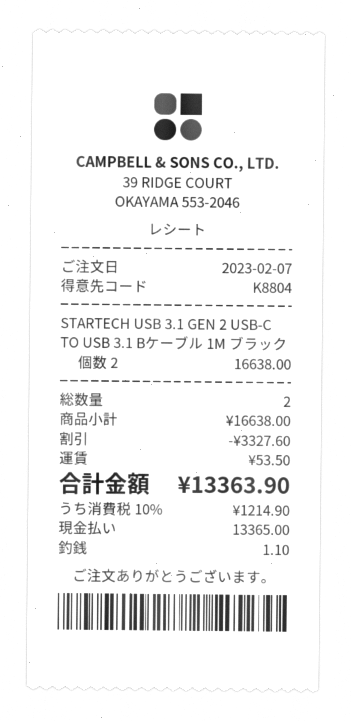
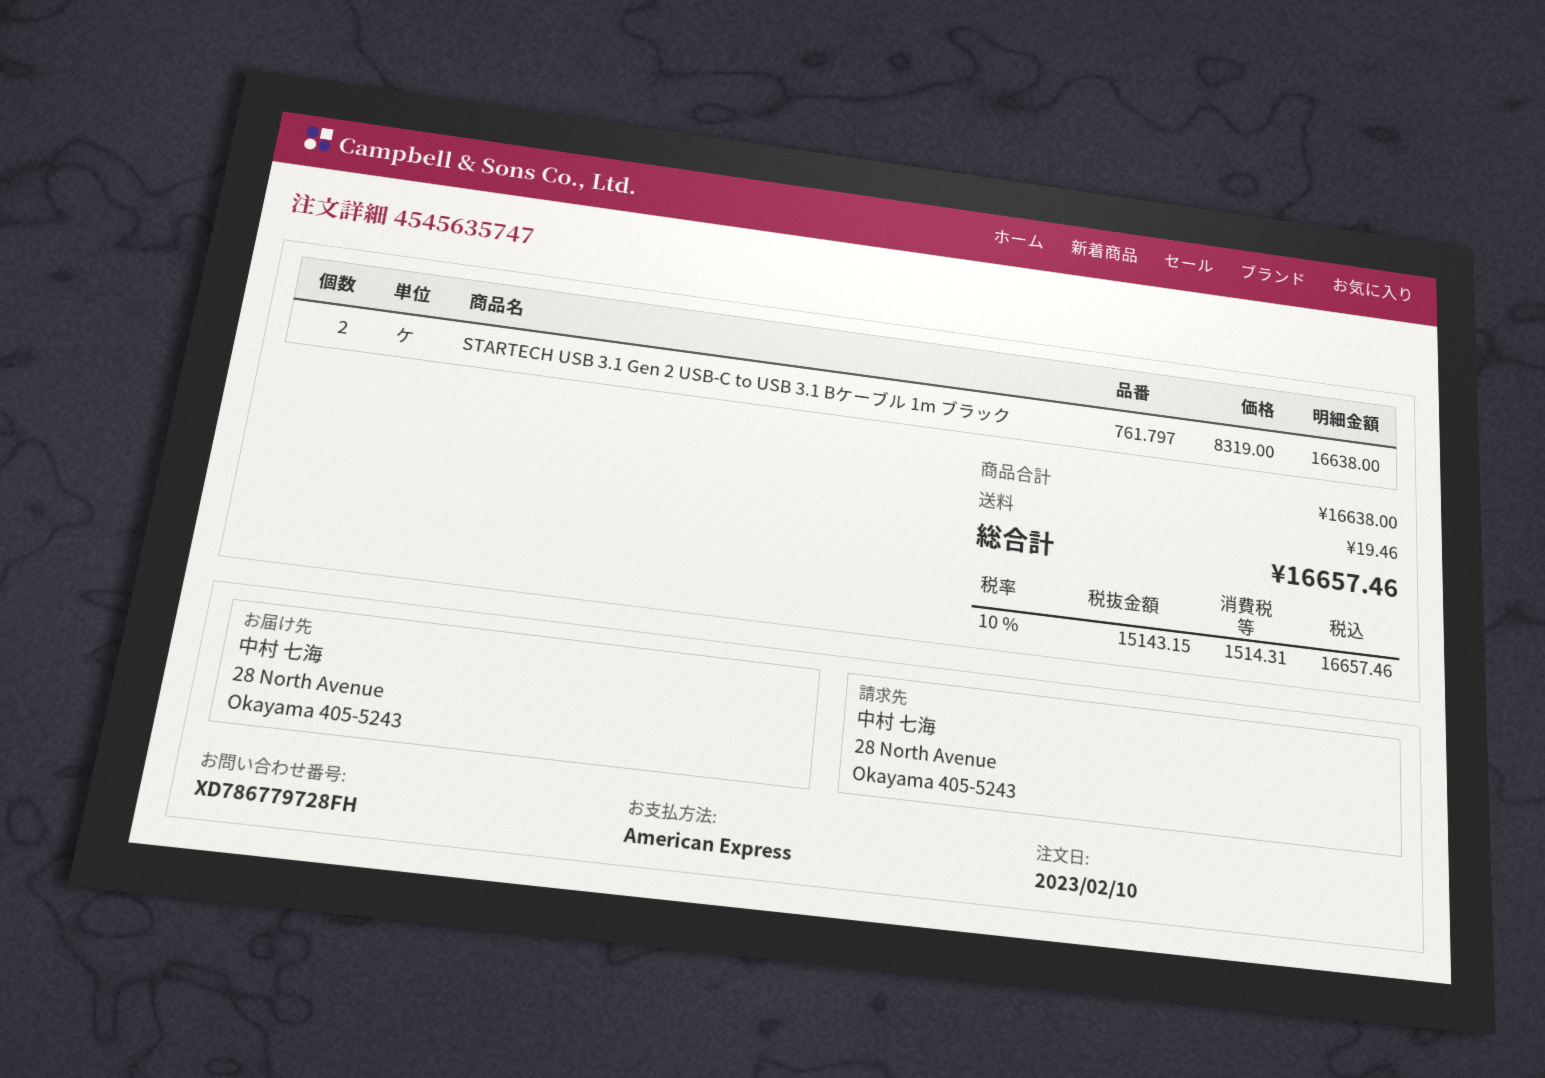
order date: 2023-02-07 -> 2023-02-10
payment method: cash -> American Express
discount: 3327.60 -> none
shipping: 53.50 -> 19.46
tax: 10% = 1214.90 -> 10% = 1514.31
total: 13363.90 -> 16657.46

